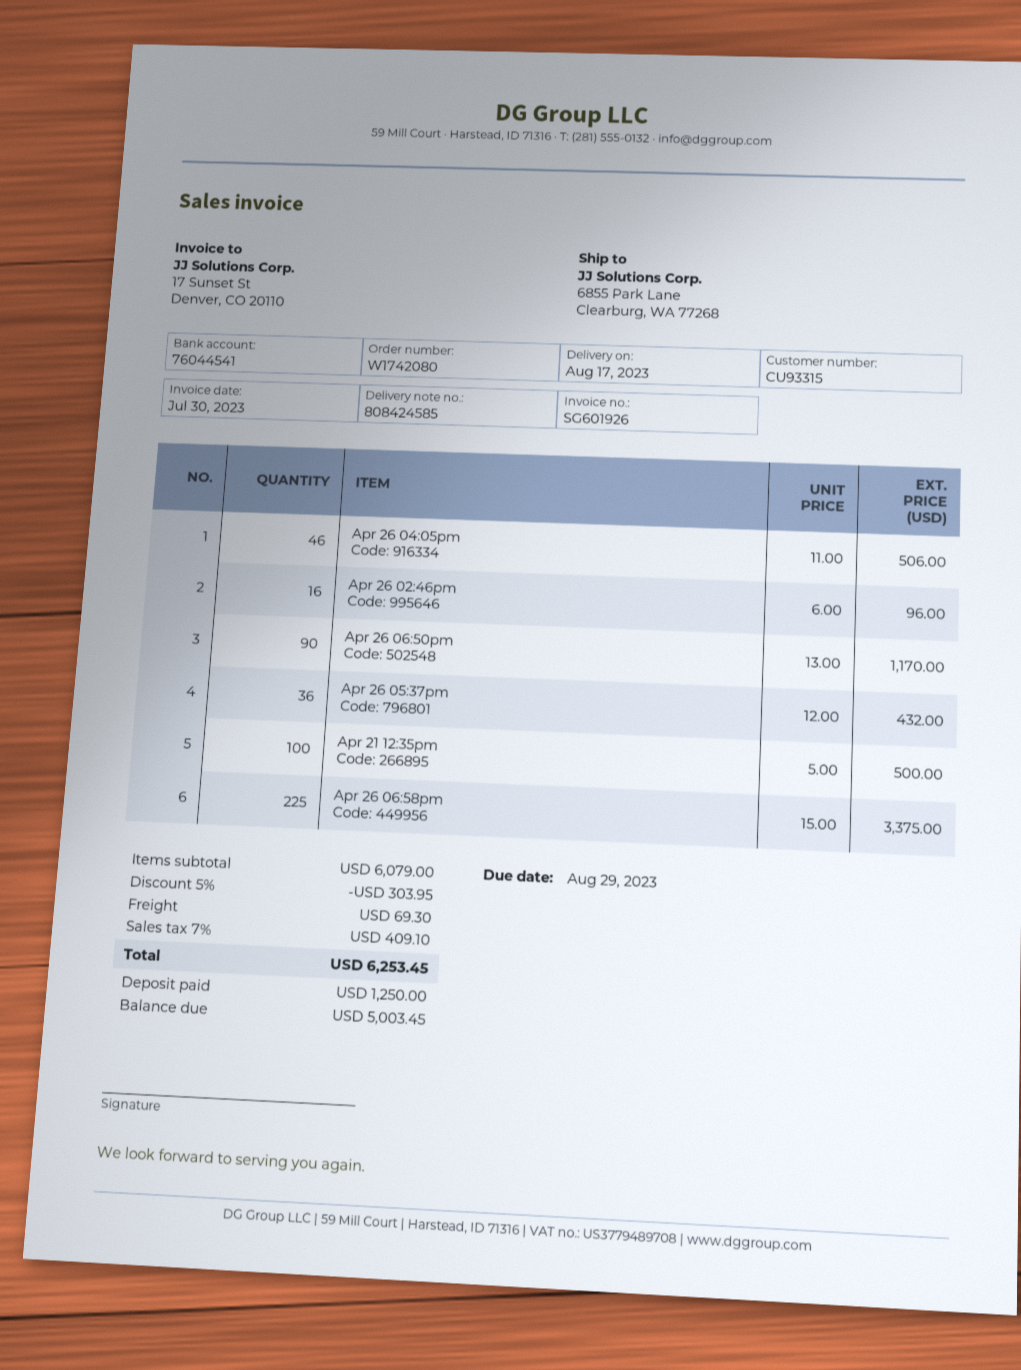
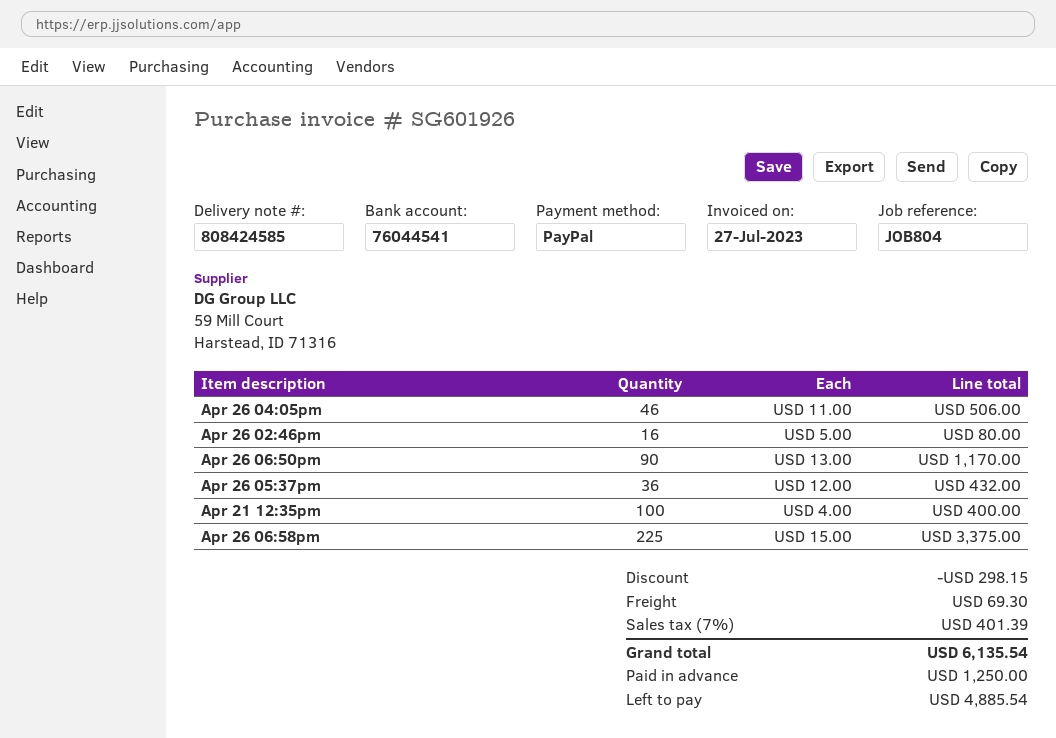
invoice date: 2023-07-30 -> 2023-07-27
Apr 26 02:46pm: 16 x 6.00 = 96.00 -> 16 x 5.00 = 80.00
Apr 21 12:35pm: 100 x 5.00 = 500.00 -> 100 x 4.00 = 400.00
discount: 303.95 -> 298.15
tax: 7% = 409.10 -> 7% = 401.39
total: 6253.45 -> 6135.54
balance: 5003.45 -> 4885.54

